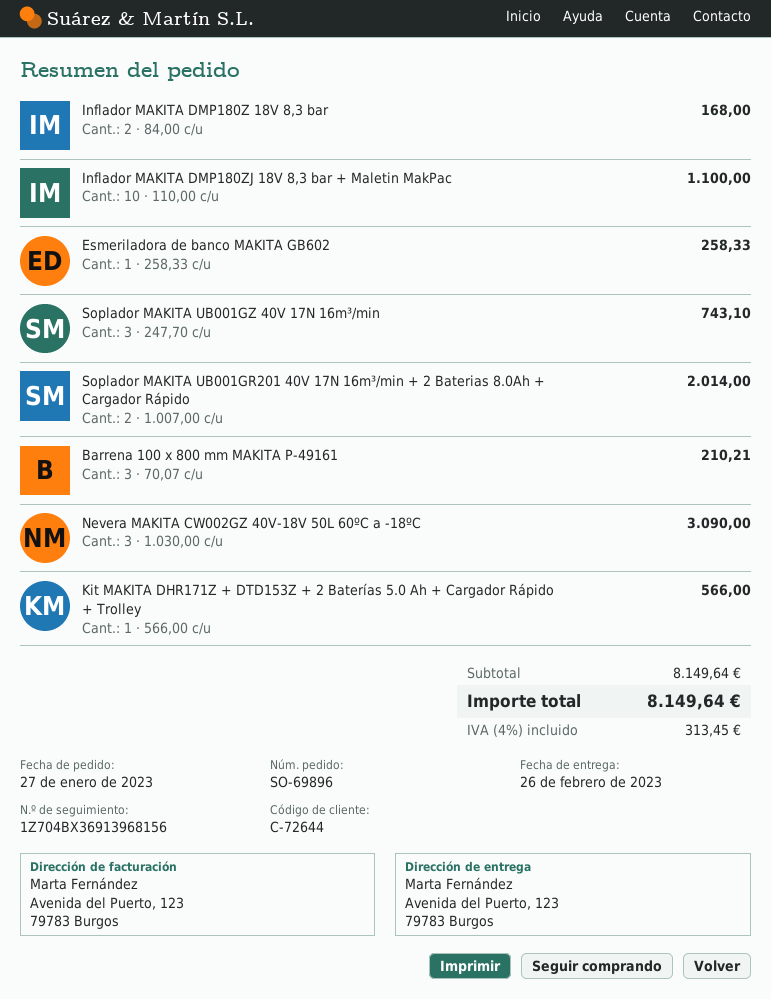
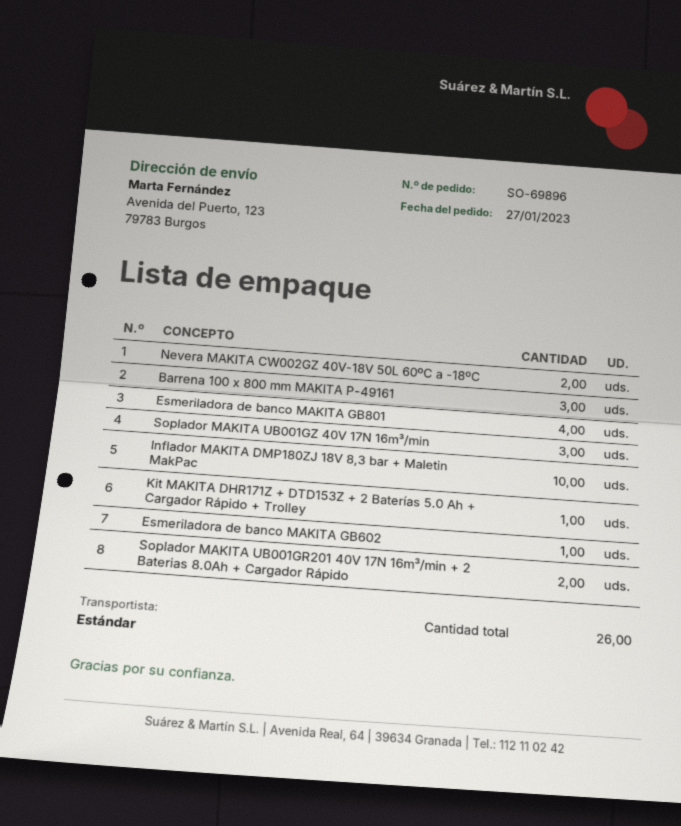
Inflador MAKITA DMP180Z 18V 8,3 bar: 2 -> none
Nevera MAKITA CW002GZ 40V-18V 50L 60ºC a -18ºC: 3 -> 2
Esmeriladora de banco MAKITA GB801: none -> 4

